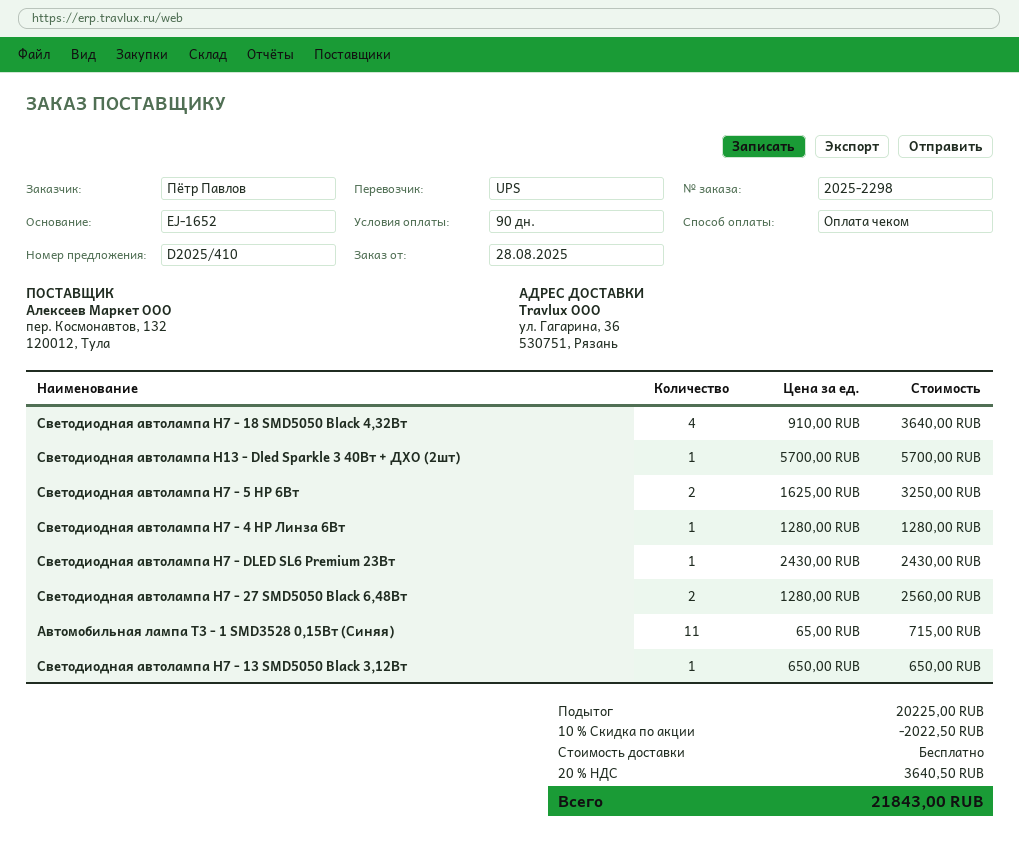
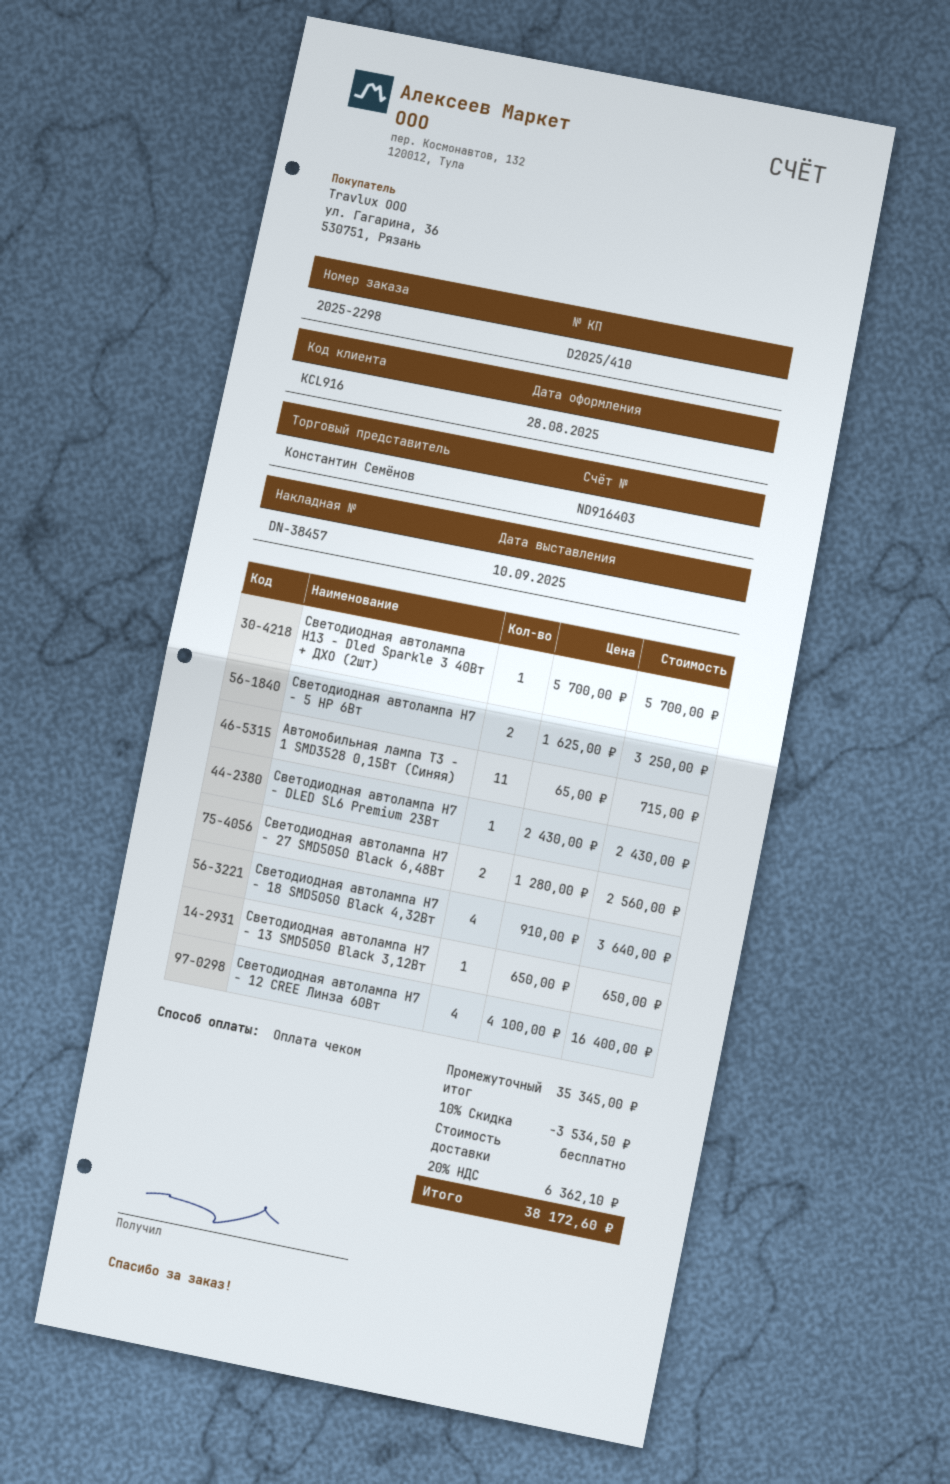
Светодиодная автолампа Н7 - 4 HP Линза 6Вт: 1 x 1280.00 = 1280.00 -> none
Светодиодная автолампа Н7 - 12 CREE Линза 60Вт: none -> 4 x 4100.00 = 16400.00
subtotal: 20225.00 -> 35345.00
discount: 10% = 2022.50 -> 10% = 3534.50
tax: 20% = 3640.50 -> 20% = 6362.10
total: 21843.00 -> 38172.60

